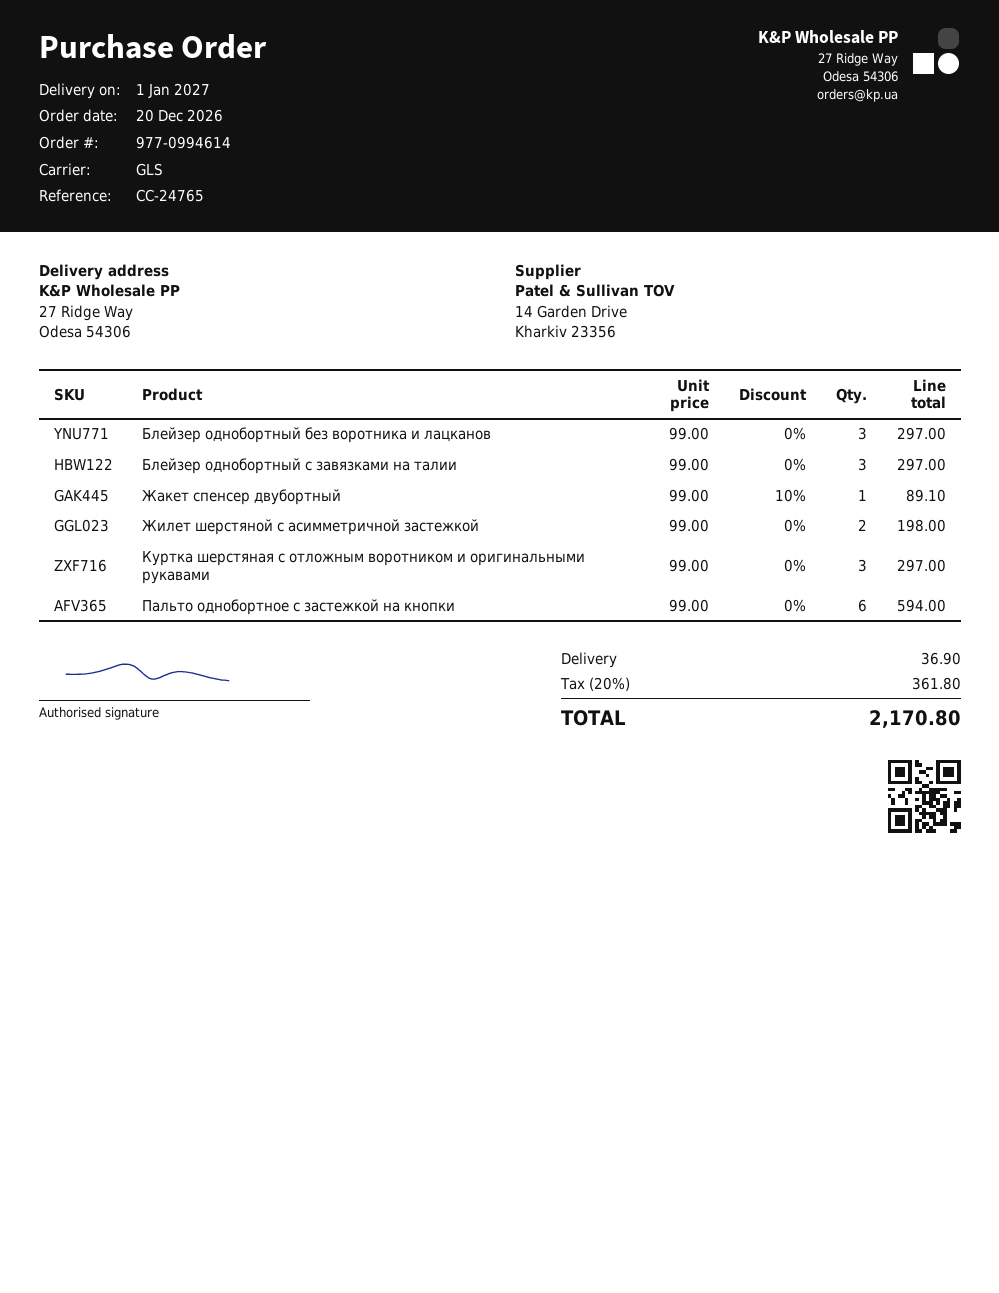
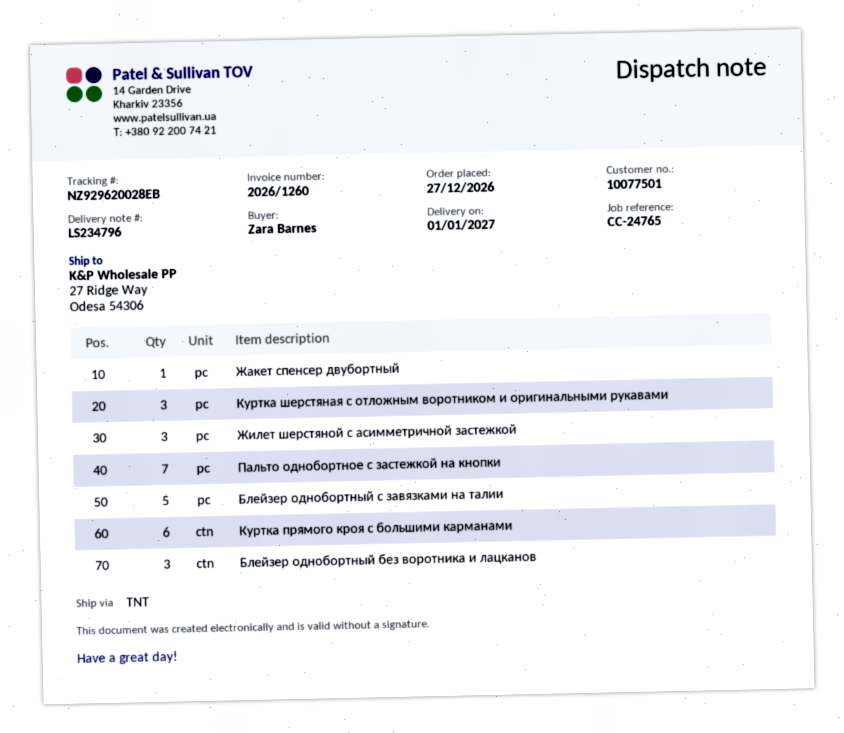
order date: 2026-12-20 -> 2026-12-27
shipping method: GLS -> TNT
Блейзер однобортный с завязками на талии: 3 -> 5
Жилет шерстяной с асимметричной застежкой: 2 -> 3
Пальто однобортное с застежкой на кнопки: 6 -> 7
Куртка прямого кроя с большими карманами: none -> 6

